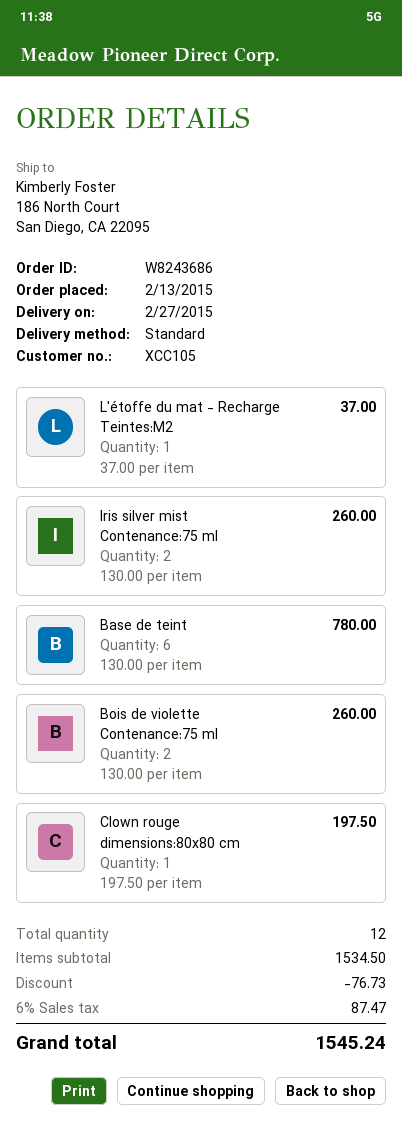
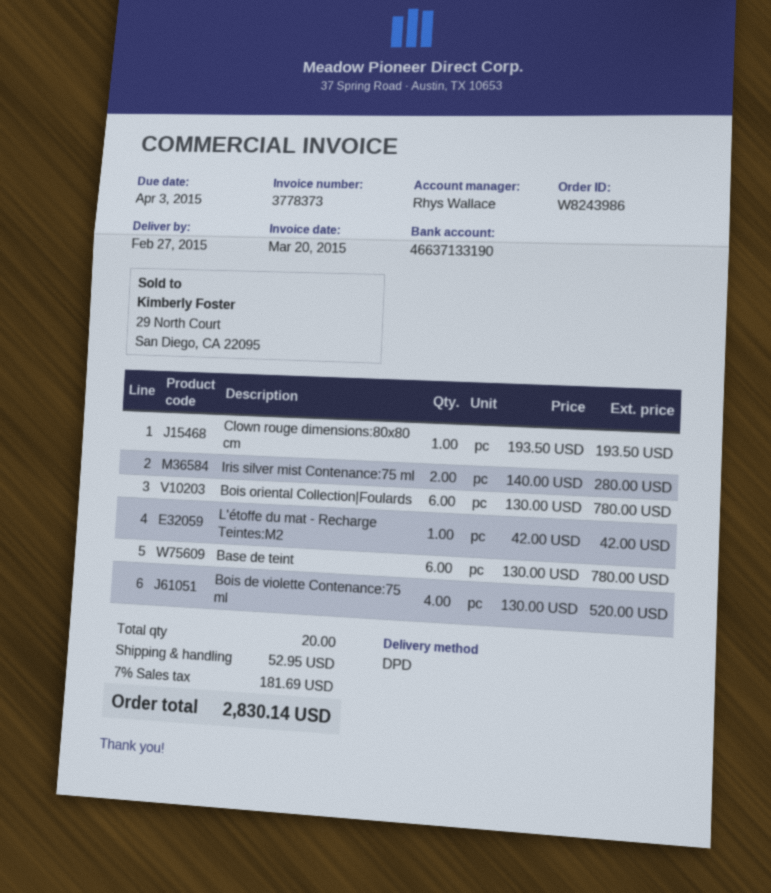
order number: W8243686 -> W8243986
shipping method: standard -> DPD
L'étoffe du mat - Recharge Teintes:M2: 1 x 37.00 = 37.00 -> 1 x 42.00 = 42.00
Iris silver mist Contenance:75 ml: 2 x 130.00 = 260.00 -> 2 x 140.00 = 280.00
Bois de violette Contenance:75 ml: 2 x 130.00 = 260.00 -> 4 x 130.00 = 520.00
Clown rouge dimensions:80x80 cm: 1 x 197.50 = 197.50 -> 1 x 193.50 = 193.50
Bois oriental Collection|Foulards: none -> 6 x 130.00 = 780.00
total quantity: 12 -> 20
discount: 76.73 -> none
shipping: none -> 52.95
tax: 6% = 87.47 -> 7% = 181.69
total: 1545.24 -> 2830.14

